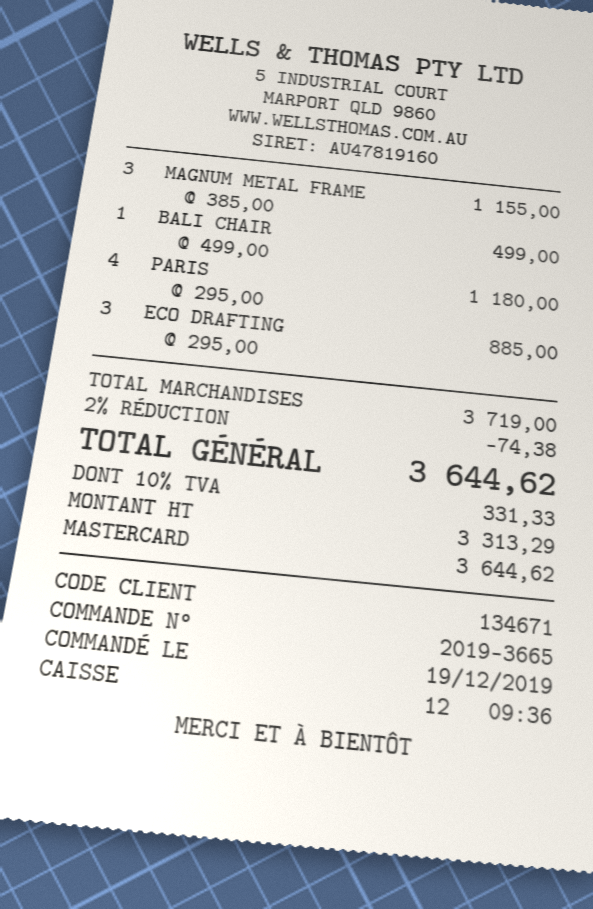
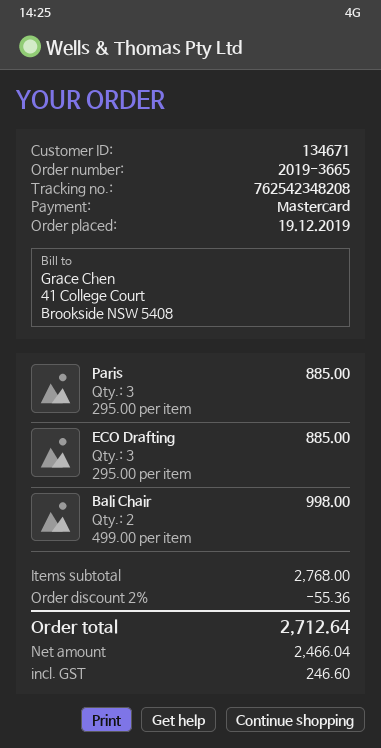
MAGNUM METAL FRAME: 3 x 385.00 = 1155.00 -> none
BALI CHAIR: 1 x 499.00 = 499.00 -> 2 x 499.00 = 998.00
PARIS: 4 x 295.00 = 1180.00 -> 3 x 295.00 = 885.00
subtotal: 3719.00 -> 2768.00
discount: 2% = 74.38 -> 2% = 55.36
net: 3313.29 -> 2466.04
tax: 331.33 -> 246.60
total: 3644.62 -> 2712.64

